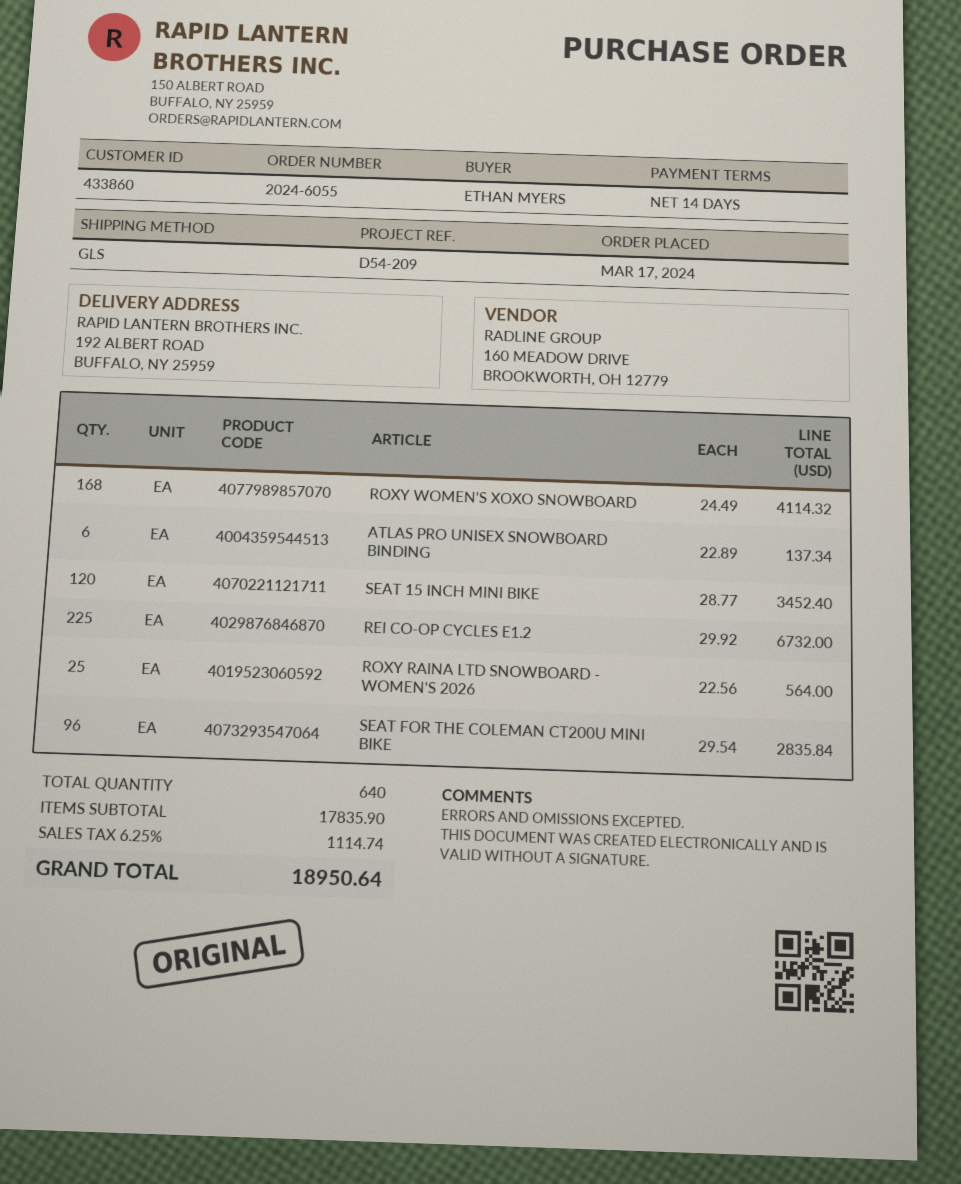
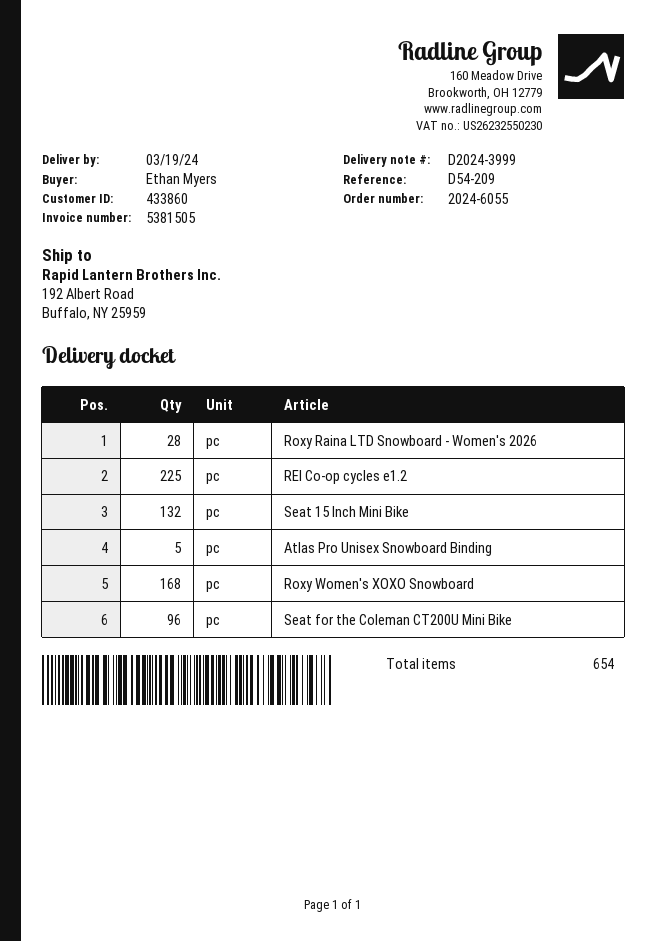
ATLAS PRO UNISEX SNOWBOARD BINDING: 6 -> 5
SEAT 15 INCH MINI BIKE: 120 -> 132
ROXY RAINA LTD SNOWBOARD - WOMEN'S 2026: 25 -> 28
total quantity: 640 -> 654

